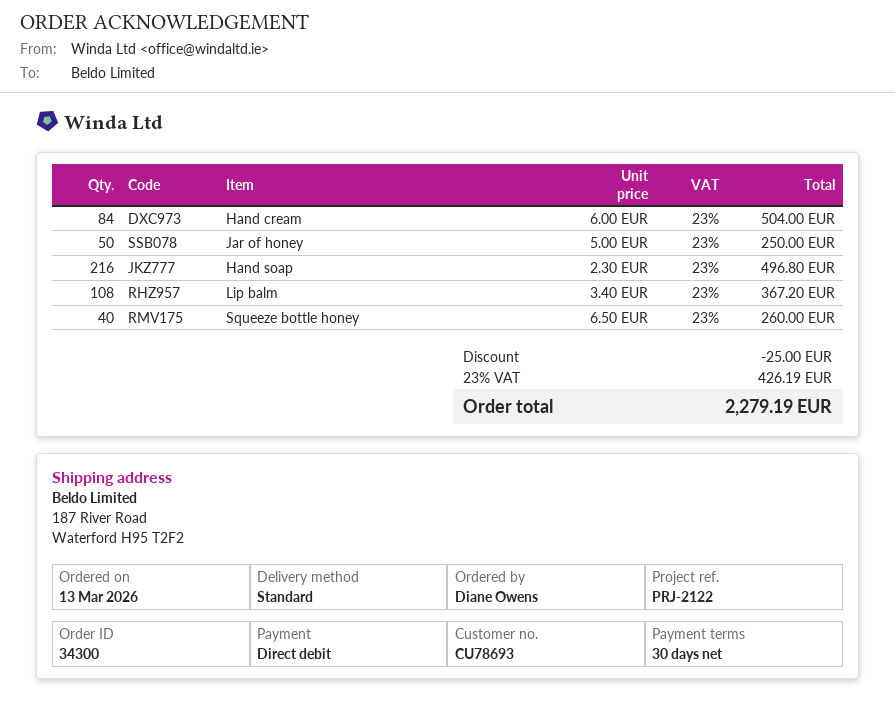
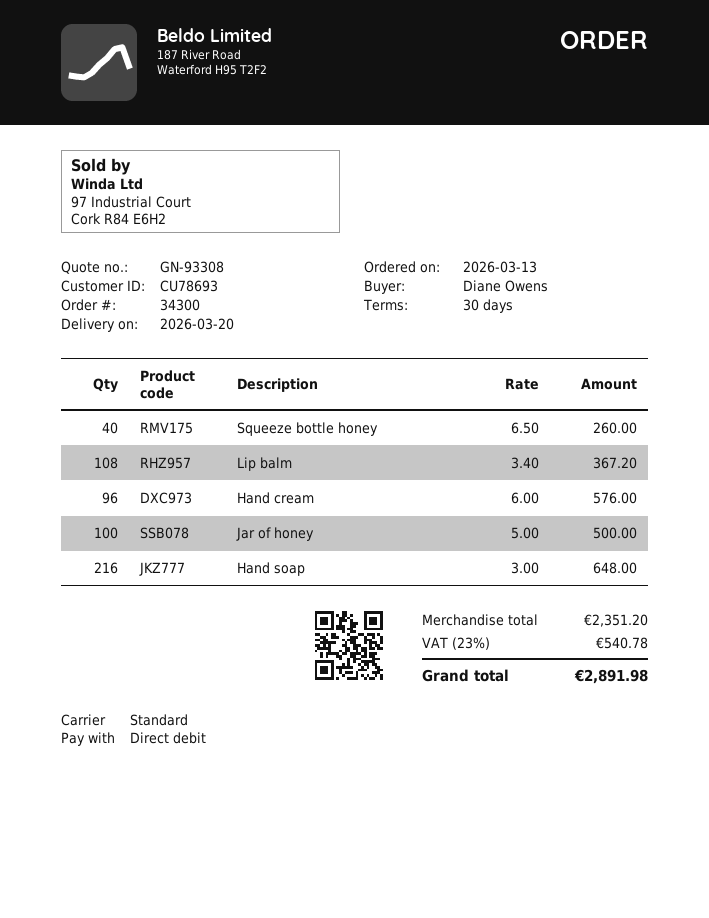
Hand cream: 84 x 6.00 = 504.00 -> 96 x 6.00 = 576.00
Jar of honey: 50 x 5.00 = 250.00 -> 100 x 5.00 = 500.00
Hand soap: 216 x 2.30 = 496.80 -> 216 x 3.00 = 648.00
discount: 25.00 -> none
tax: 23% = 426.19 -> 23% = 540.78
total: 2279.19 -> 2891.98

